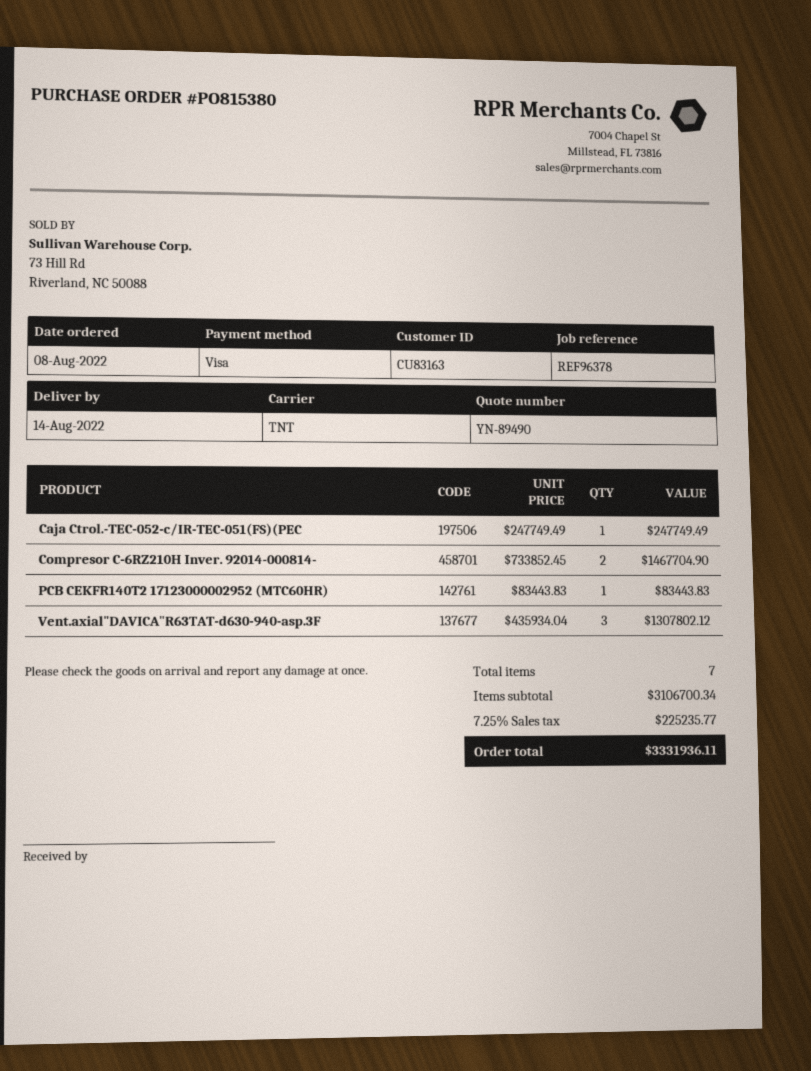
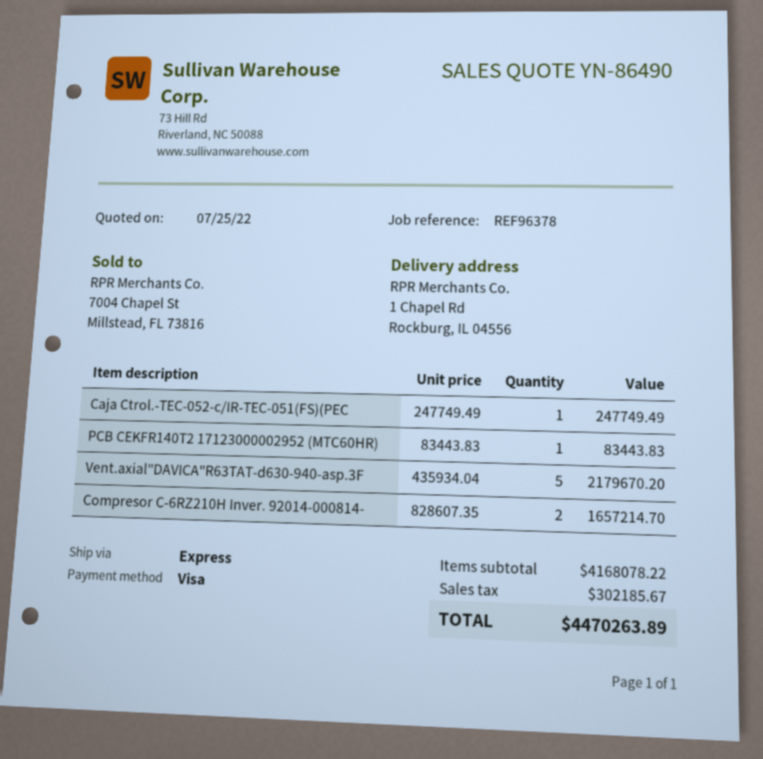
quote number: YN-89490 -> YN-86490
shipping method: TNT -> express
Compresor C-6RZ210H Inver. 92014-000814-: 2 x 733852.45 = 1467704.90 -> 2 x 828607.35 = 1657214.70
Vent.axial"DAVICA"R63TAT-d630-940-asp.3F: 3 x 435934.04 = 1307802.12 -> 5 x 435934.04 = 2179670.20
subtotal: 3106700.34 -> 4168078.22
tax: 225235.77 -> 302185.67
total: 3331936.11 -> 4470263.89

